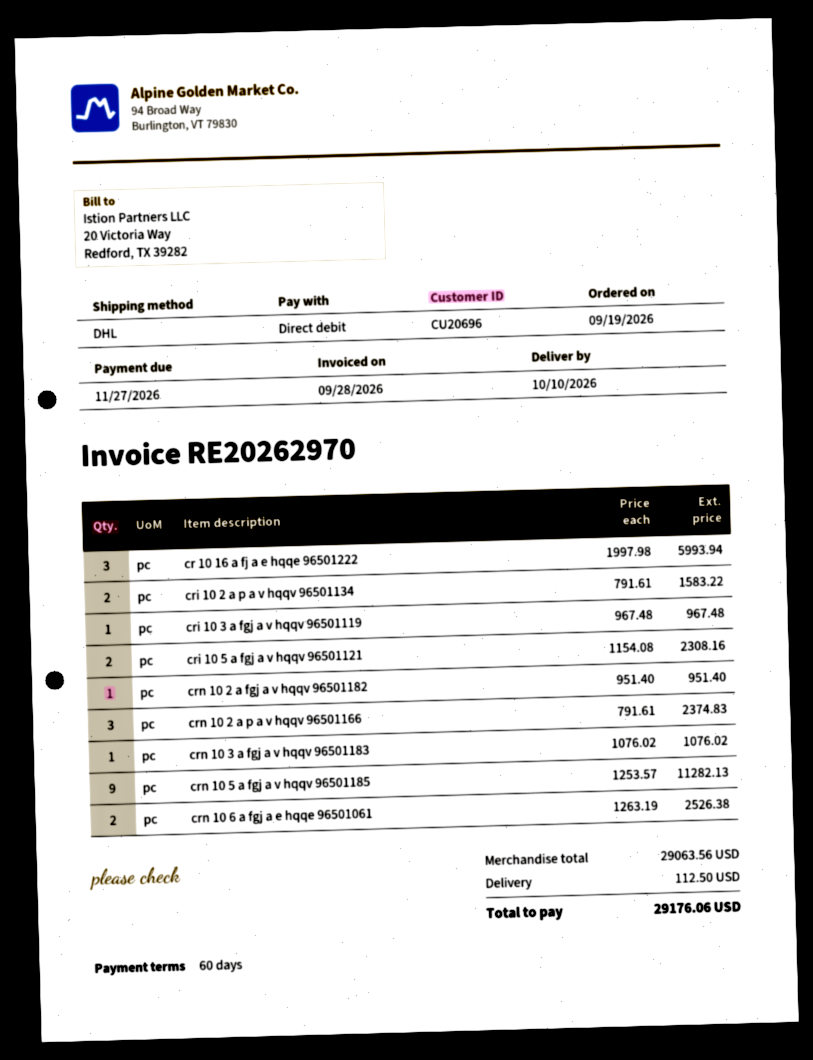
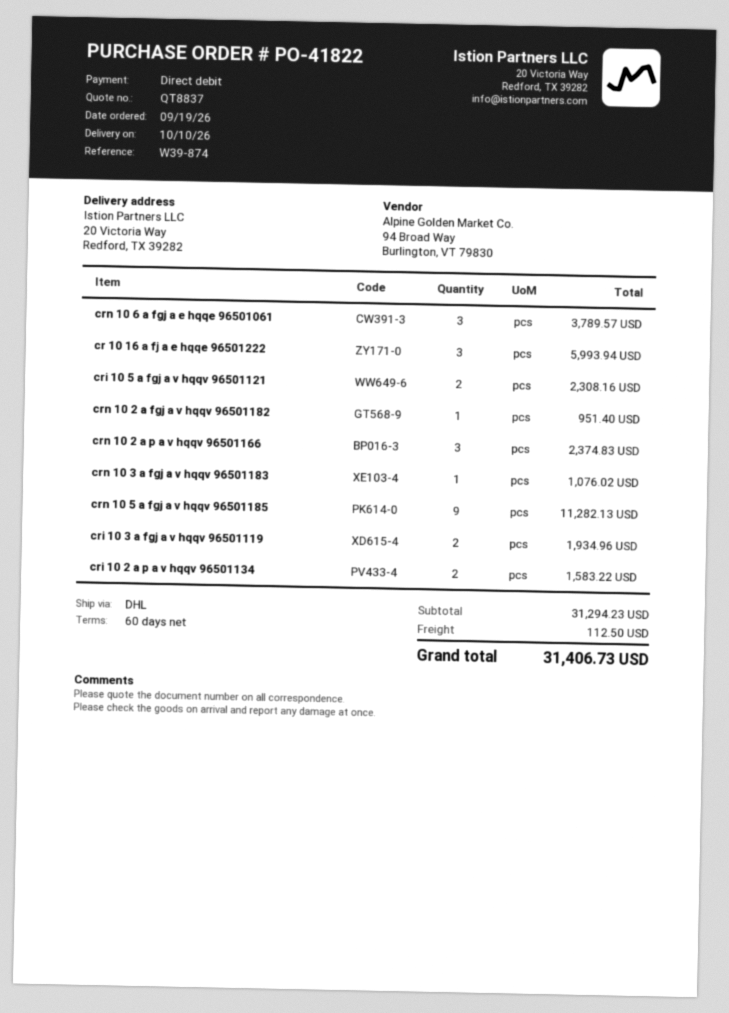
cri 10 3 a fgj a v hqqv 96501119: 1 for 967.48 -> 2 for 1934.96
crn 10 6 a fgj a e hqqe 96501061: 2 for 2526.38 -> 3 for 3789.57
subtotal: 29063.56 -> 31294.23
total: 29176.06 -> 31406.73

